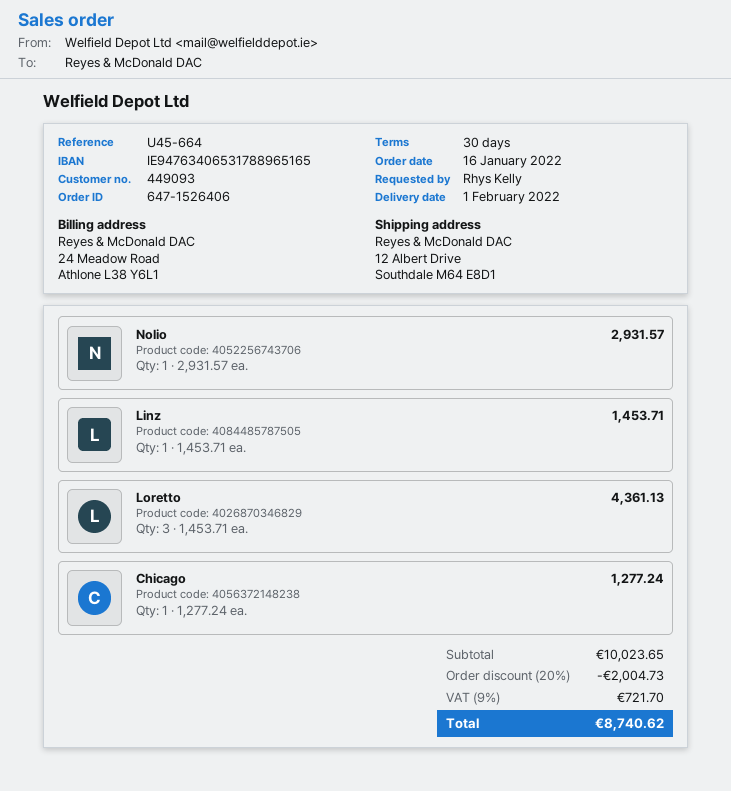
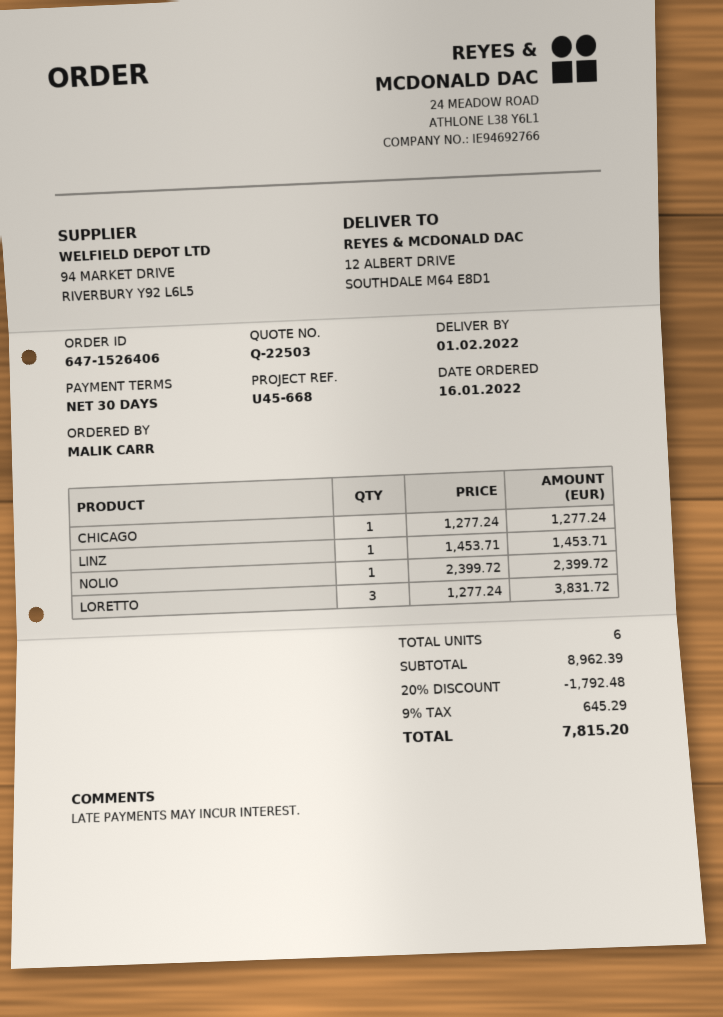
reference: U45-664 -> U45-668
ordered by: Rhys Kelly -> MALIK CARR
Nolio: 1 x 2931.57 = 2931.57 -> 1 x 2399.72 = 2399.72
Loretto: 3 x 1453.71 = 4361.13 -> 3 x 1277.24 = 3831.72
subtotal: 10023.65 -> 8962.39
discount: 20% = 2004.73 -> 20% = 1792.48
tax: 9% = 721.70 -> 9% = 645.29
total: 8740.62 -> 7815.20

